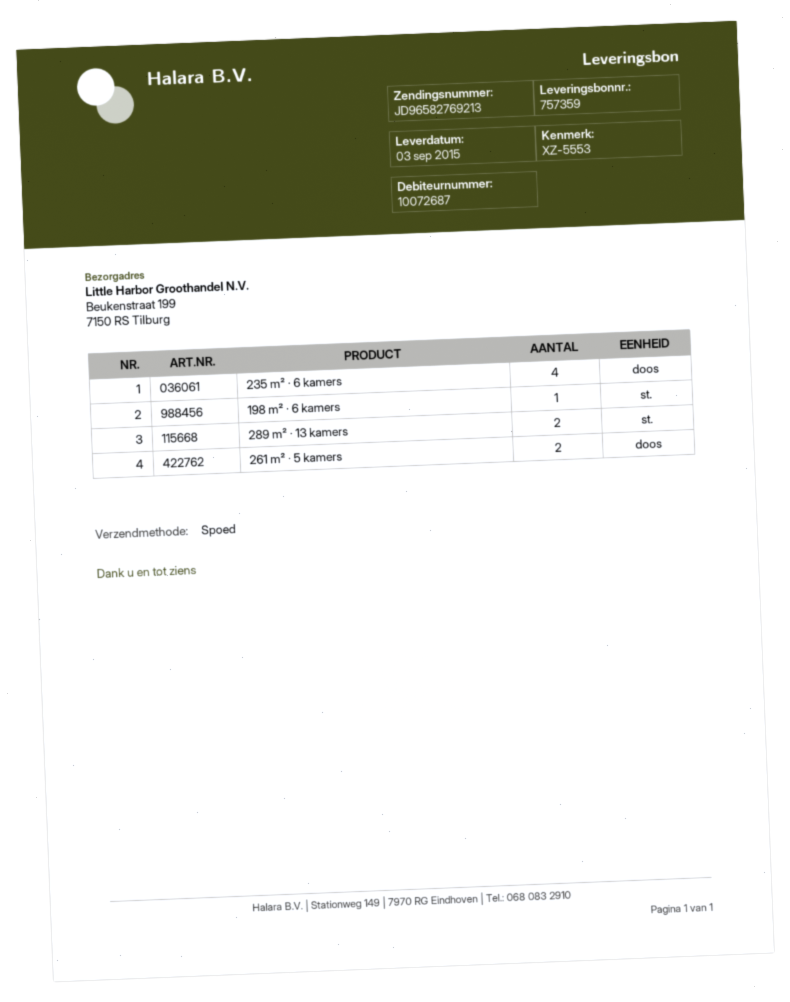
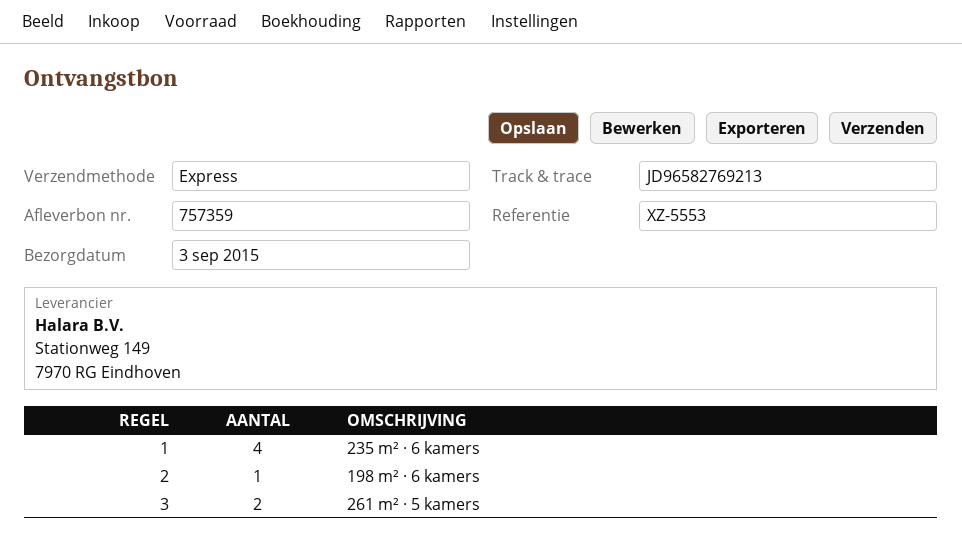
289 m² · 13 kamers: 2 -> none

